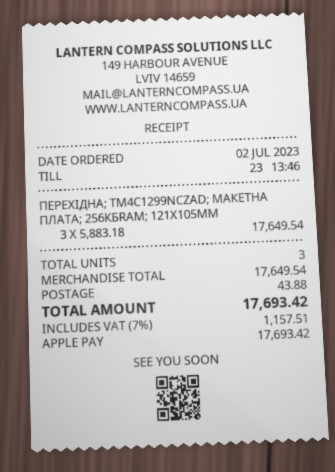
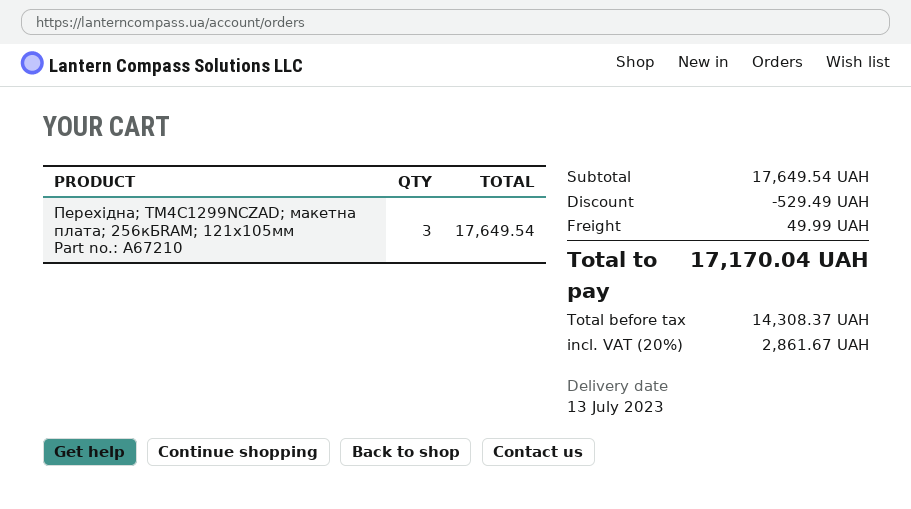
discount: none -> 529.49
shipping: 43.88 -> 49.99
tax: 7% = 1157.51 -> 20% = 2861.67
total: 17693.42 -> 17170.04

